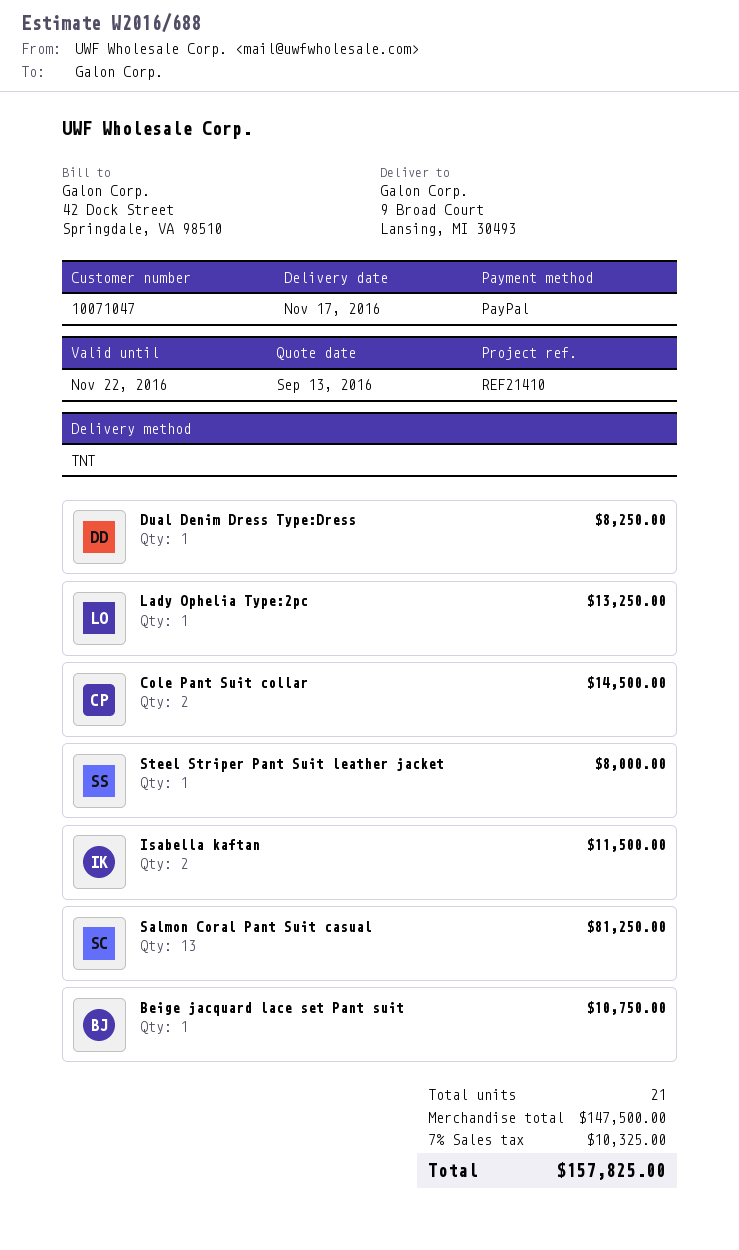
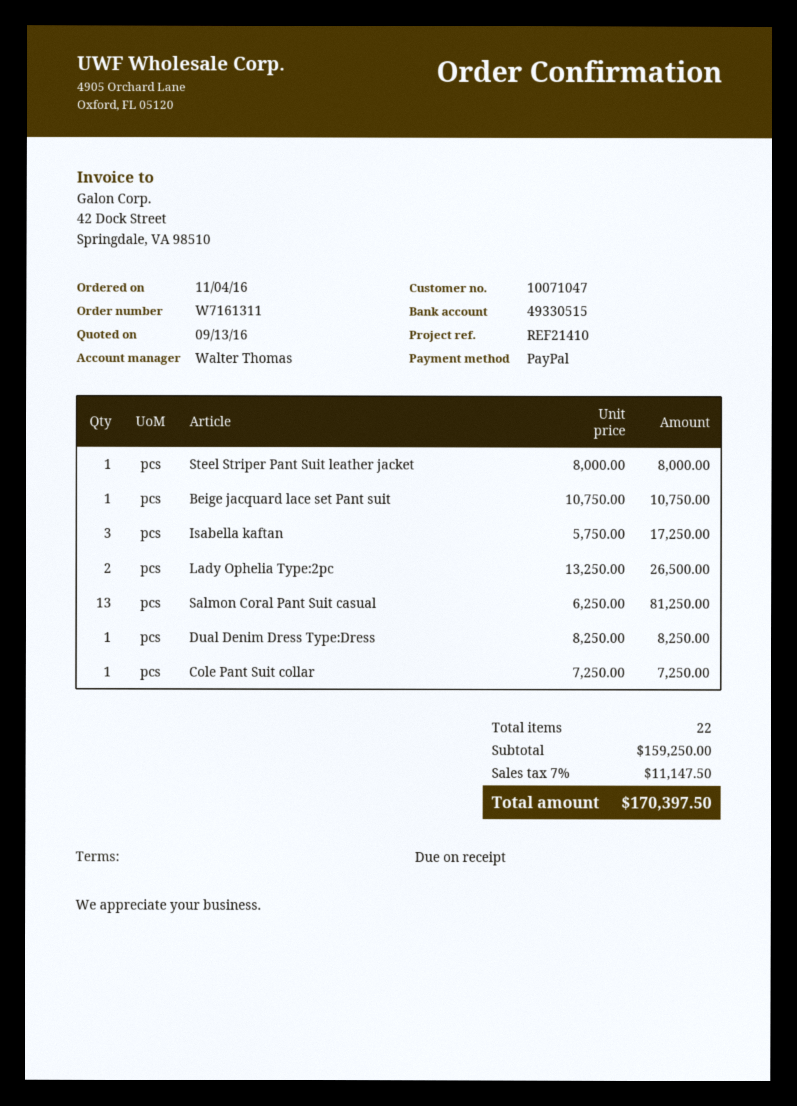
Lady Ophelia Type:2pc: 1 for 13250.00 -> 2 for 26500.00
Cole Pant Suit collar: 2 for 14500.00 -> 1 for 7250.00
Isabella kaftan: 2 for 11500.00 -> 3 for 17250.00
total quantity: 21 -> 22
subtotal: 147500.00 -> 159250.00
tax: 7% = 10325.00 -> 7% = 11147.50
total: 157825.00 -> 170397.50

